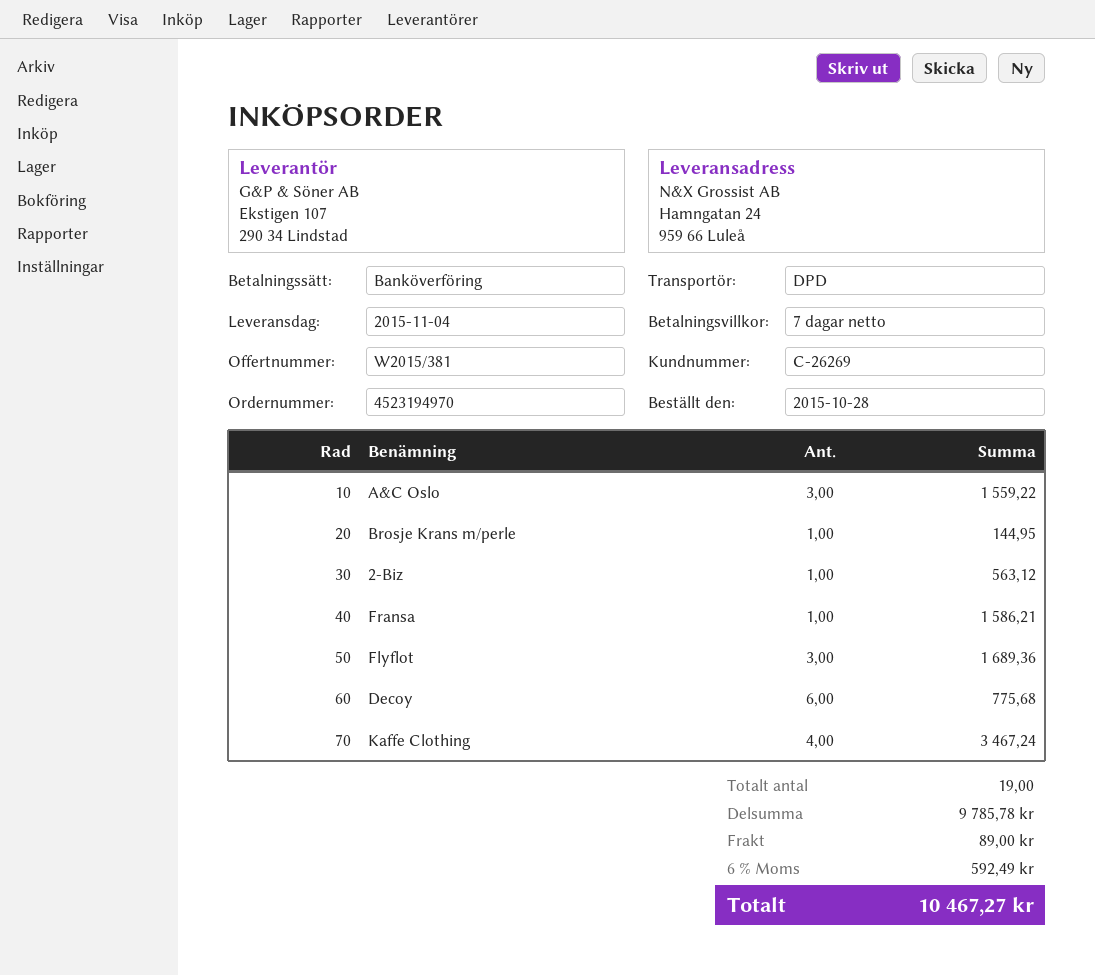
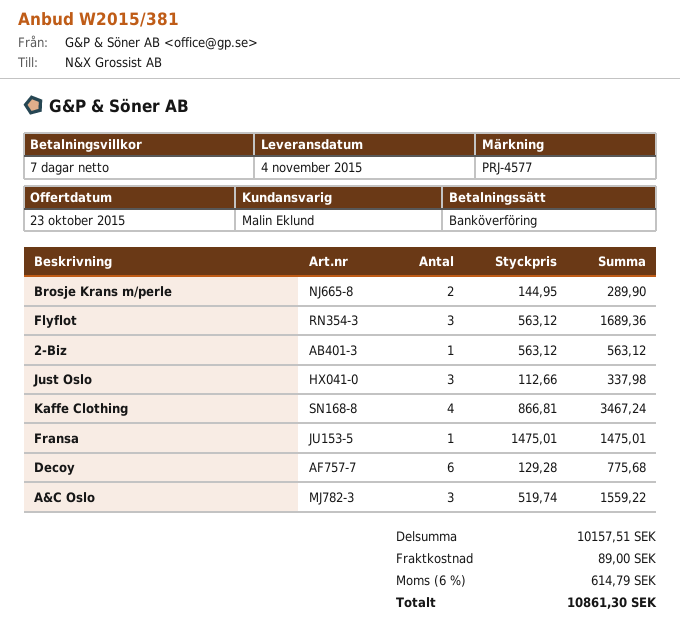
Brosje Krans m/perle: 1 for 144.95 -> 2 for 289.90
Fransa: 1 for 1586.21 -> 1 for 1475.01
Just Oslo: none -> 3 for 337.98
subtotal: 9785.78 -> 10157.51
tax: 6% = 592.49 -> 6% = 614.79
total: 10467.27 -> 10861.30

